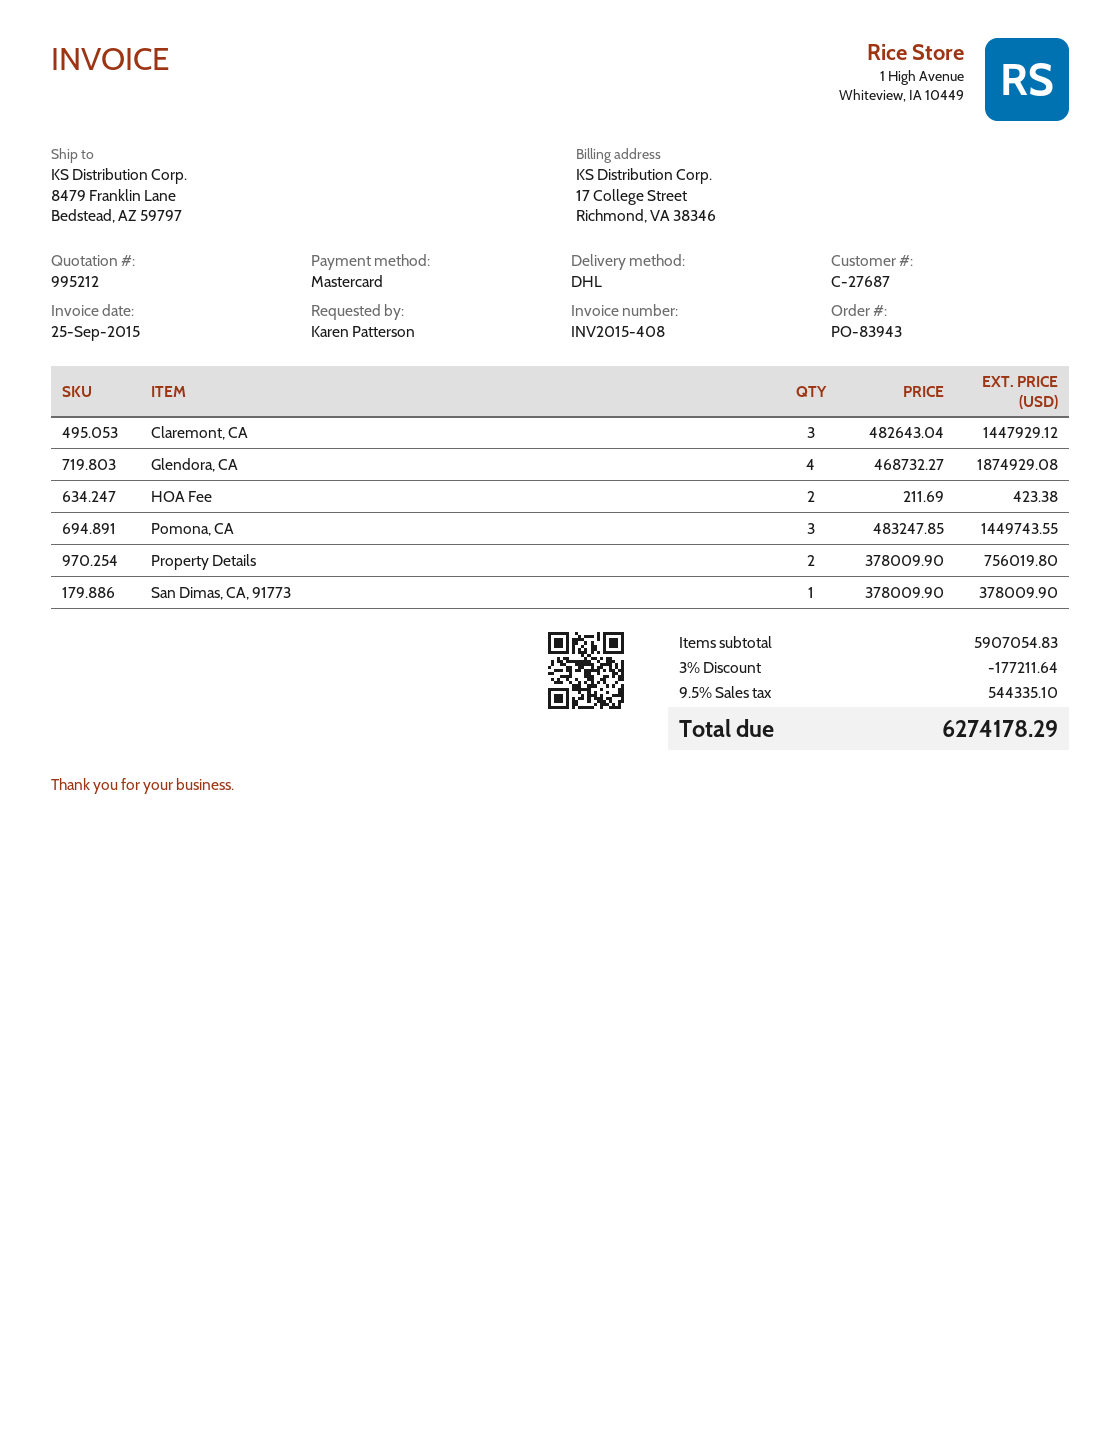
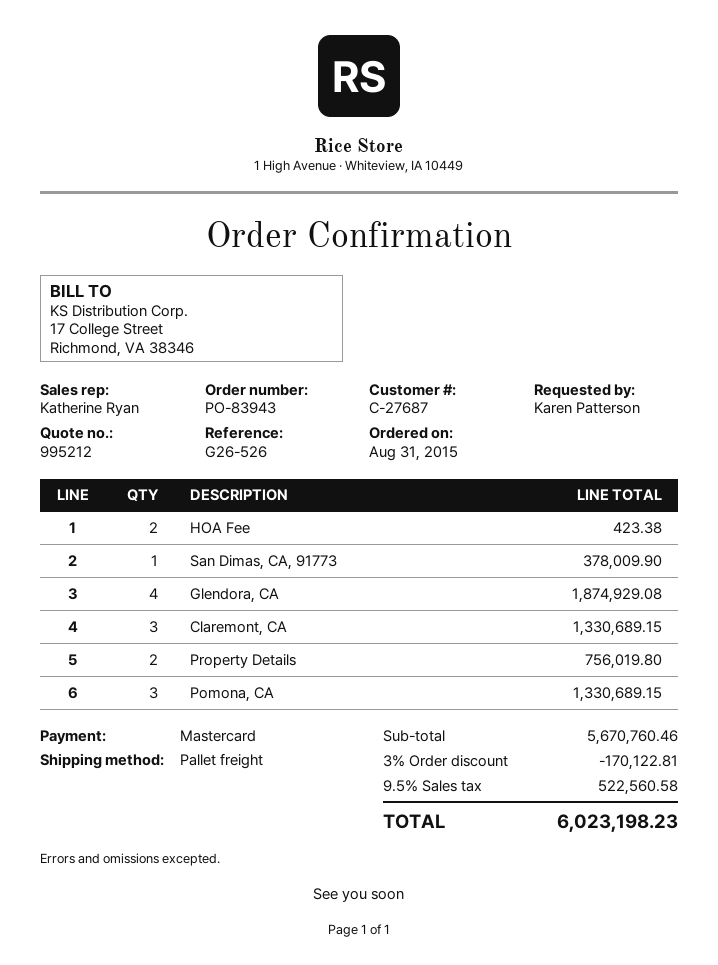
shipping method: DHL -> pallet freight
Claremont, CA: 3 for 1447929.12 -> 3 for 1330689.15
Pomona, CA: 3 for 1449743.55 -> 3 for 1330689.15
subtotal: 5907054.83 -> 5670760.46
discount: 3% = 177211.64 -> 3% = 170122.81
tax: 9.5% = 544335.10 -> 9.5% = 522560.58
total: 6274178.29 -> 6023198.23

